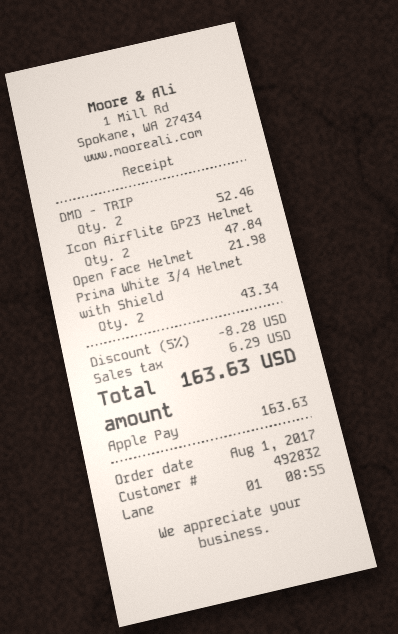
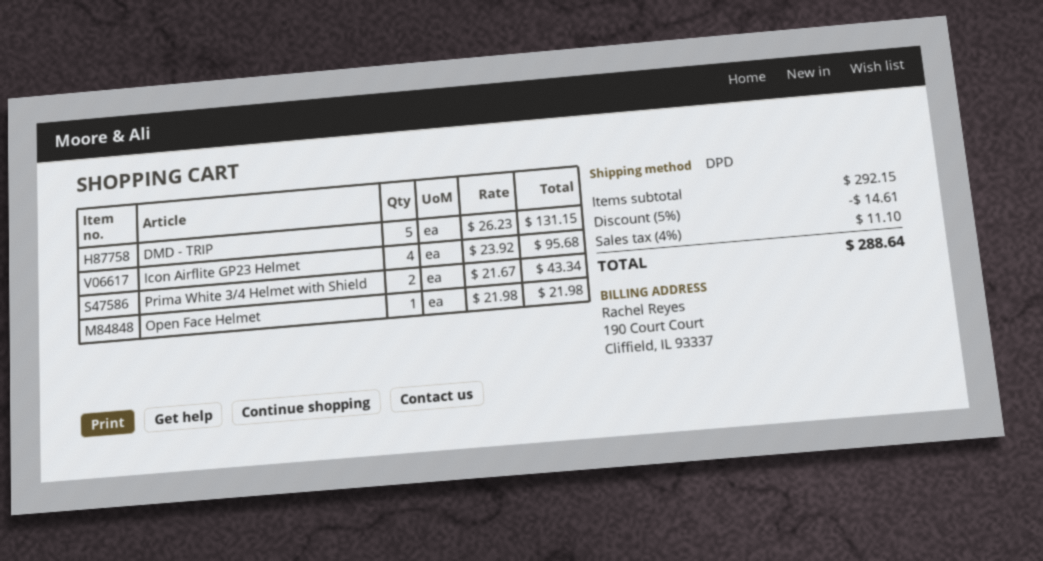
DMD - TRIP: 2 for 52.46 -> 5 for 131.15
Icon Airflite GP23 Helmet: 2 for 47.84 -> 4 for 95.68
discount: 5% = 8.28 -> 5% = 14.61
tax: 6.29 -> 11.10
total: 163.63 -> 288.64

